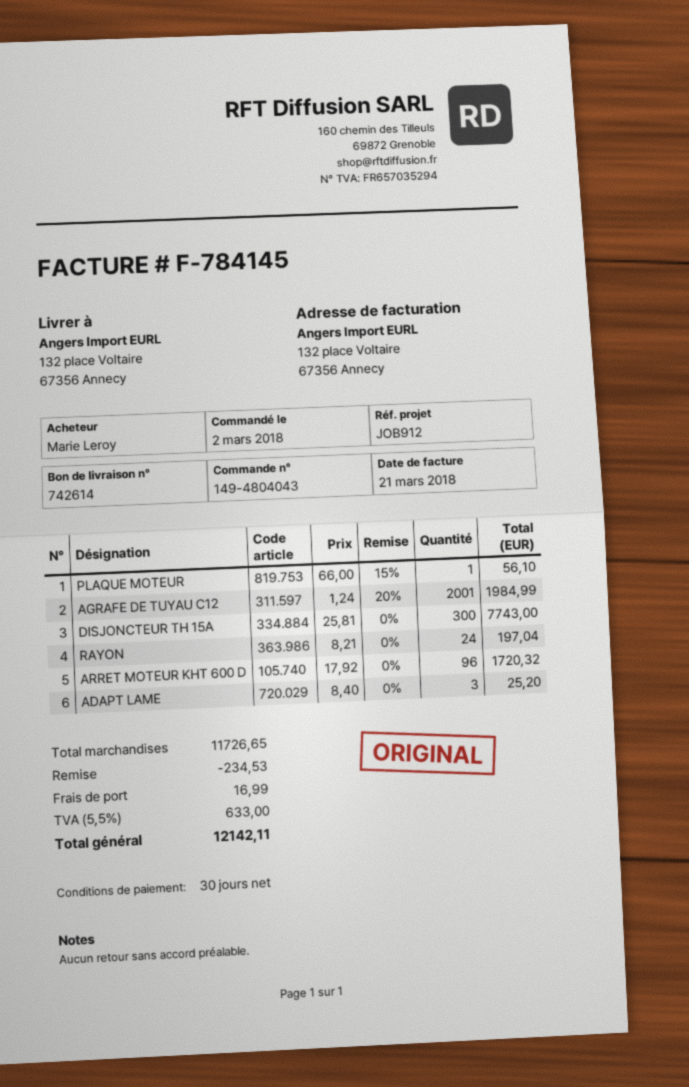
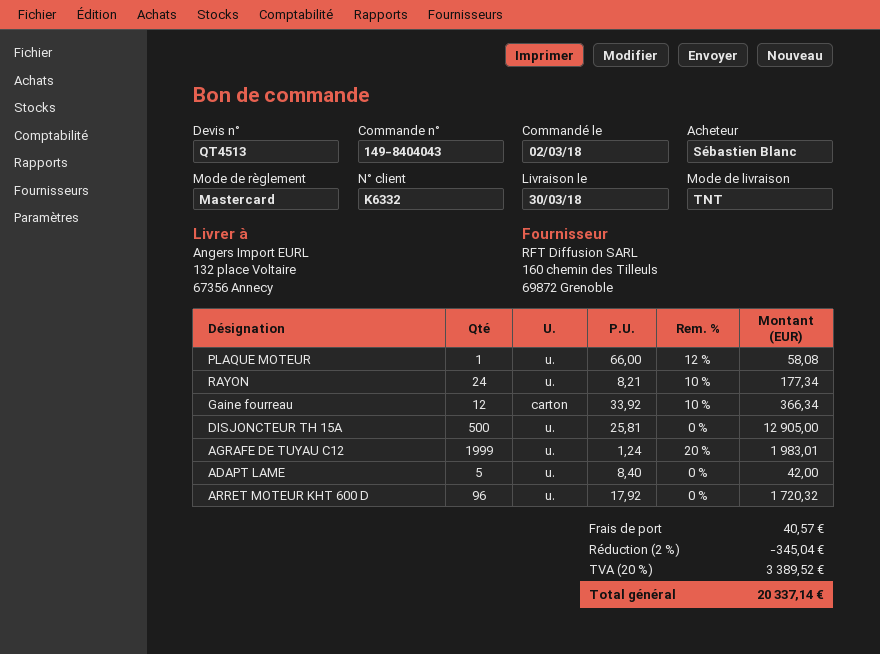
order number: 149-4804043 -> 149-8404043
ordered by: Marie Leroy -> Sébastien Blanc
PLAQUE MOTEUR: 1 x 66.00 - 15% = 56.10 -> 1 x 66.00 - 12% = 58.08
AGRAFE DE TUYAU C12: 2001 x 1.24 - 20% = 1984.99 -> 1999 x 1.24 - 20% = 1983.01
DISJONCTEUR TH 15A: 300 x 25.81 = 7743.00 -> 500 x 25.81 = 12905.00
RAYON: 24 x 8.21 = 197.04 -> 24 x 8.21 - 10% = 177.34
ADAPT LAME: 3 x 8.40 = 25.20 -> 5 x 8.40 = 42.00
Gaine fourreau: none -> 12 x 33.92 - 10% = 366.34
discount: 234.53 -> 345.04
shipping: 16.99 -> 40.57
tax: 5.5% = 633.00 -> 20% = 3389.52
total: 12142.11 -> 20337.14

